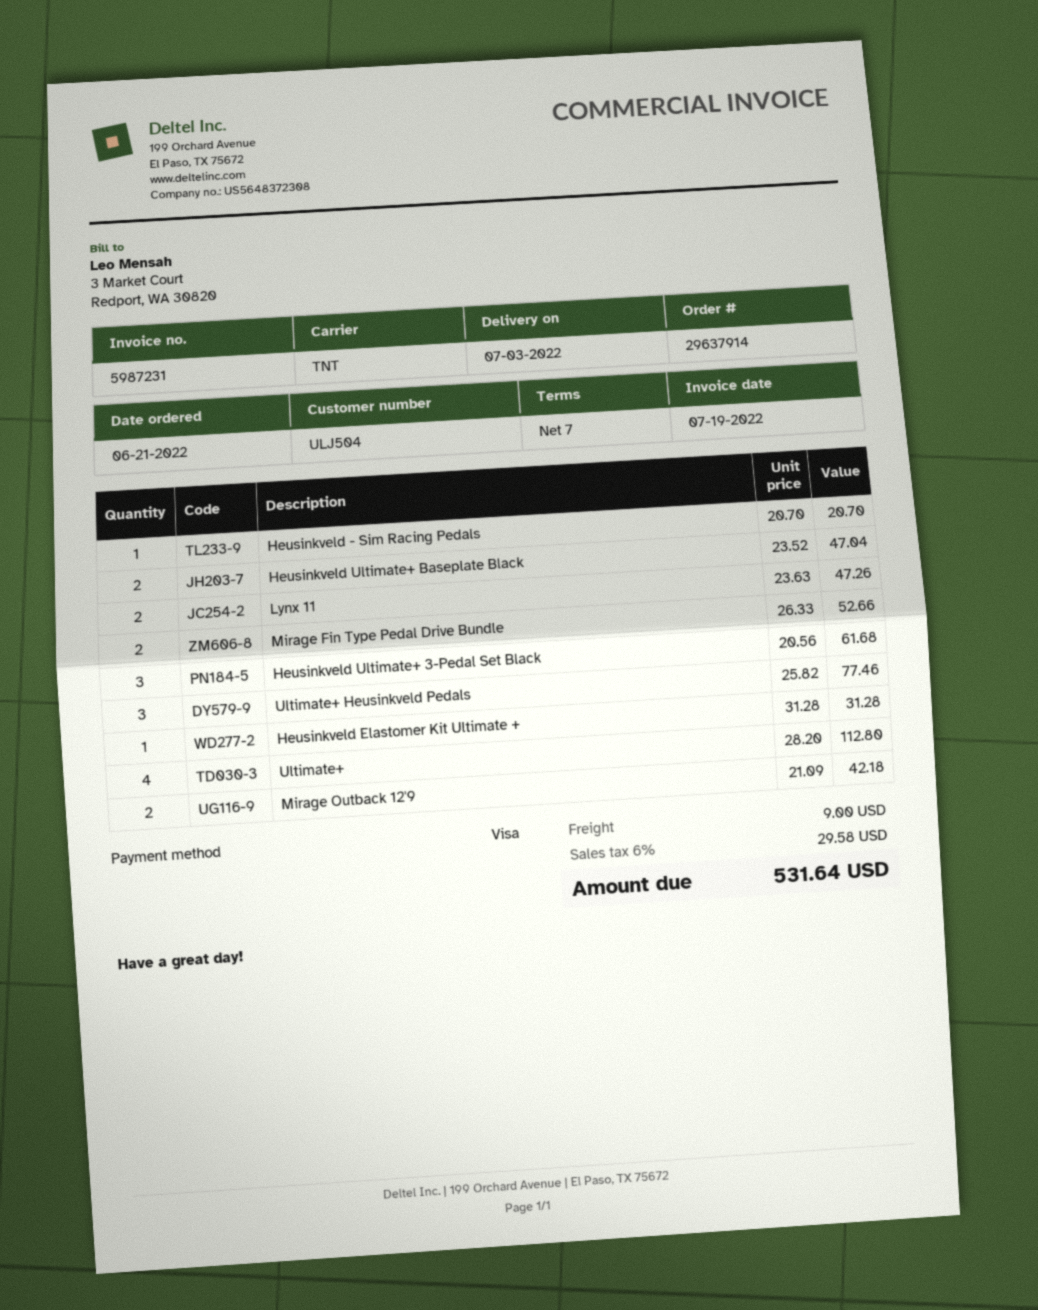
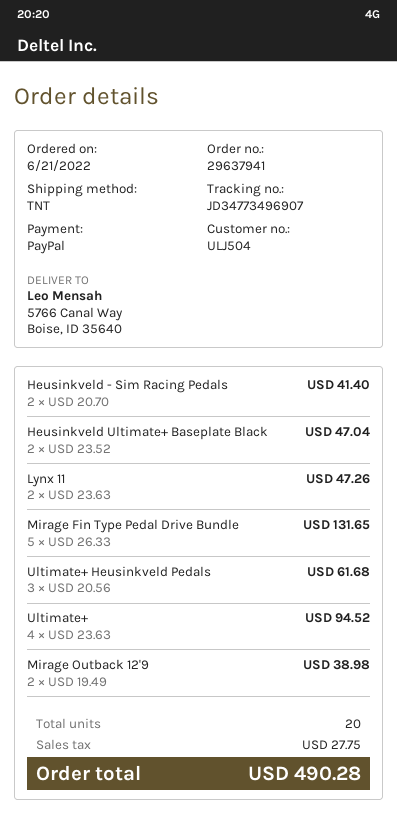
order number: 29637914 -> 29637941
payment method: Visa -> PayPal
Heusinkveld - Sim Racing Pedals: 1 x 20.70 = 20.70 -> 2 x 20.70 = 41.40
Mirage Fin Type Pedal Drive Bundle: 2 x 26.33 = 52.66 -> 5 x 26.33 = 131.65
Heusinkveld Ultimate+ 3-Pedal Set Black: 3 x 20.56 = 61.68 -> none
Ultimate+ Heusinkveld Pedals: 3 x 25.82 = 77.46 -> 3 x 20.56 = 61.68
Heusinkveld Elastomer Kit Ultimate +: 1 x 31.28 = 31.28 -> none
Ultimate+: 4 x 28.20 = 112.80 -> 4 x 23.63 = 94.52
Mirage Outback 12'9: 2 x 21.09 = 42.18 -> 2 x 19.49 = 38.98
shipping: 9.00 -> none
tax: 29.58 -> 27.75
total: 531.64 -> 490.28

